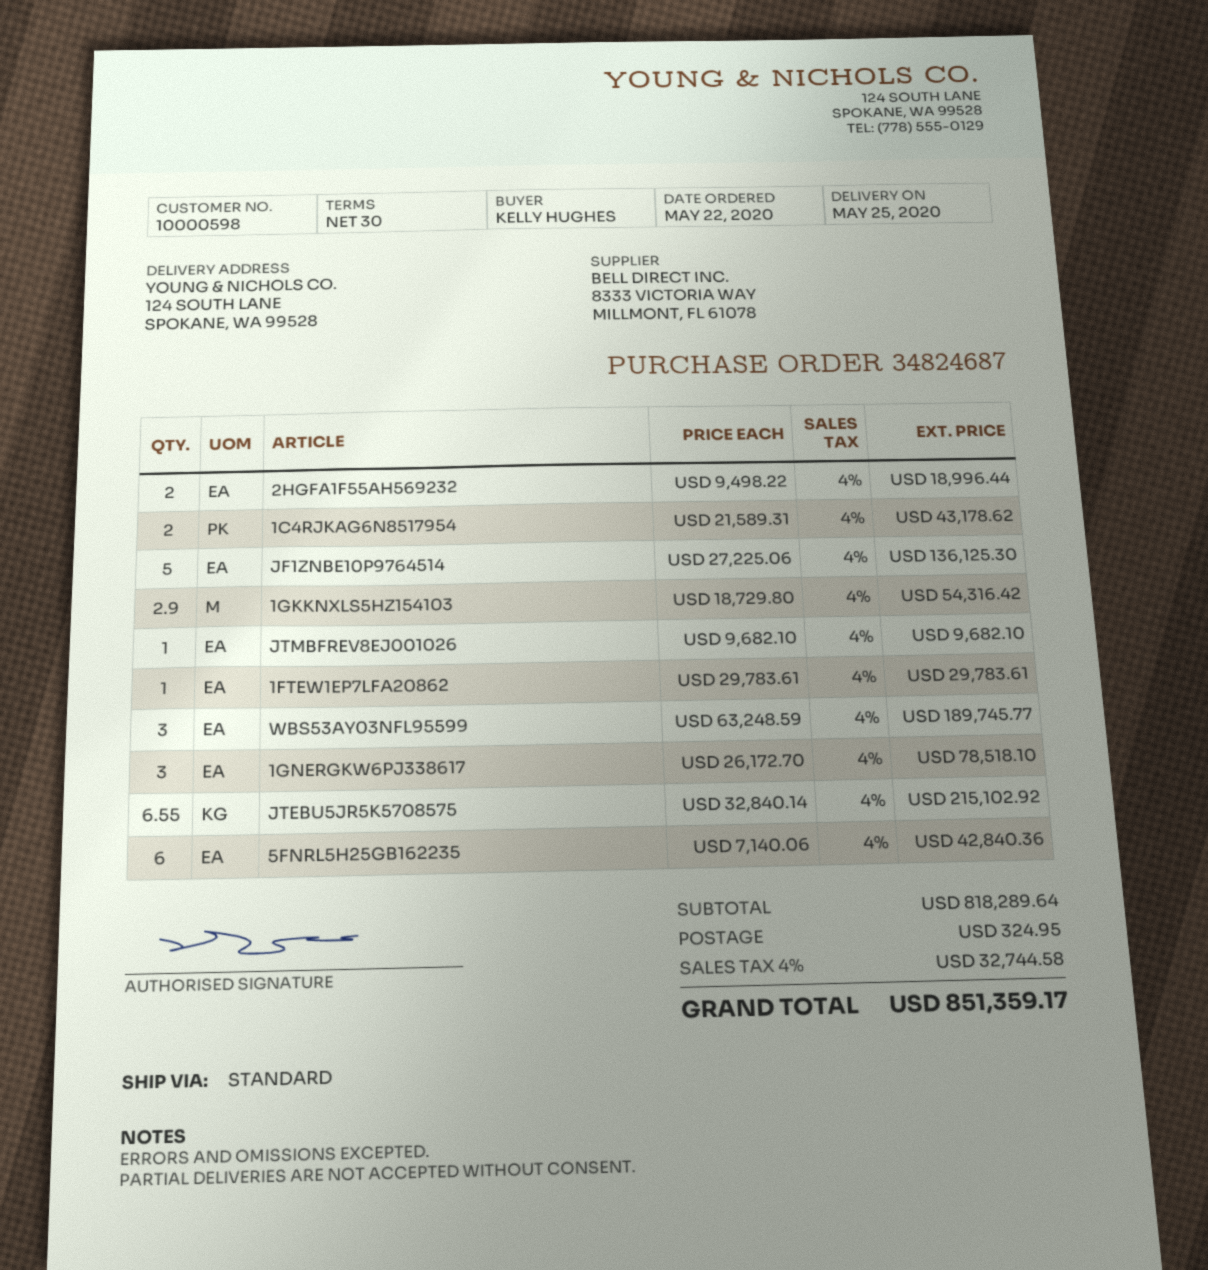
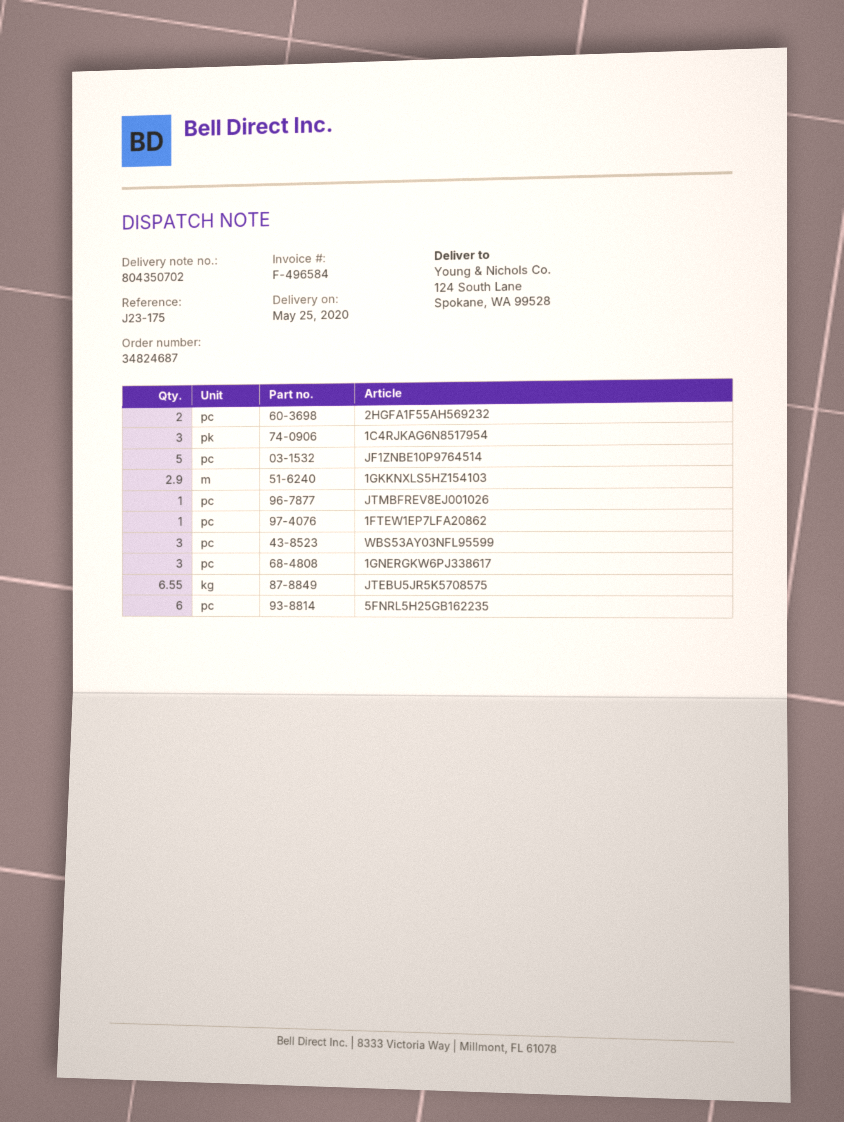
1C4RJKAG6N8517954: 2 -> 3

